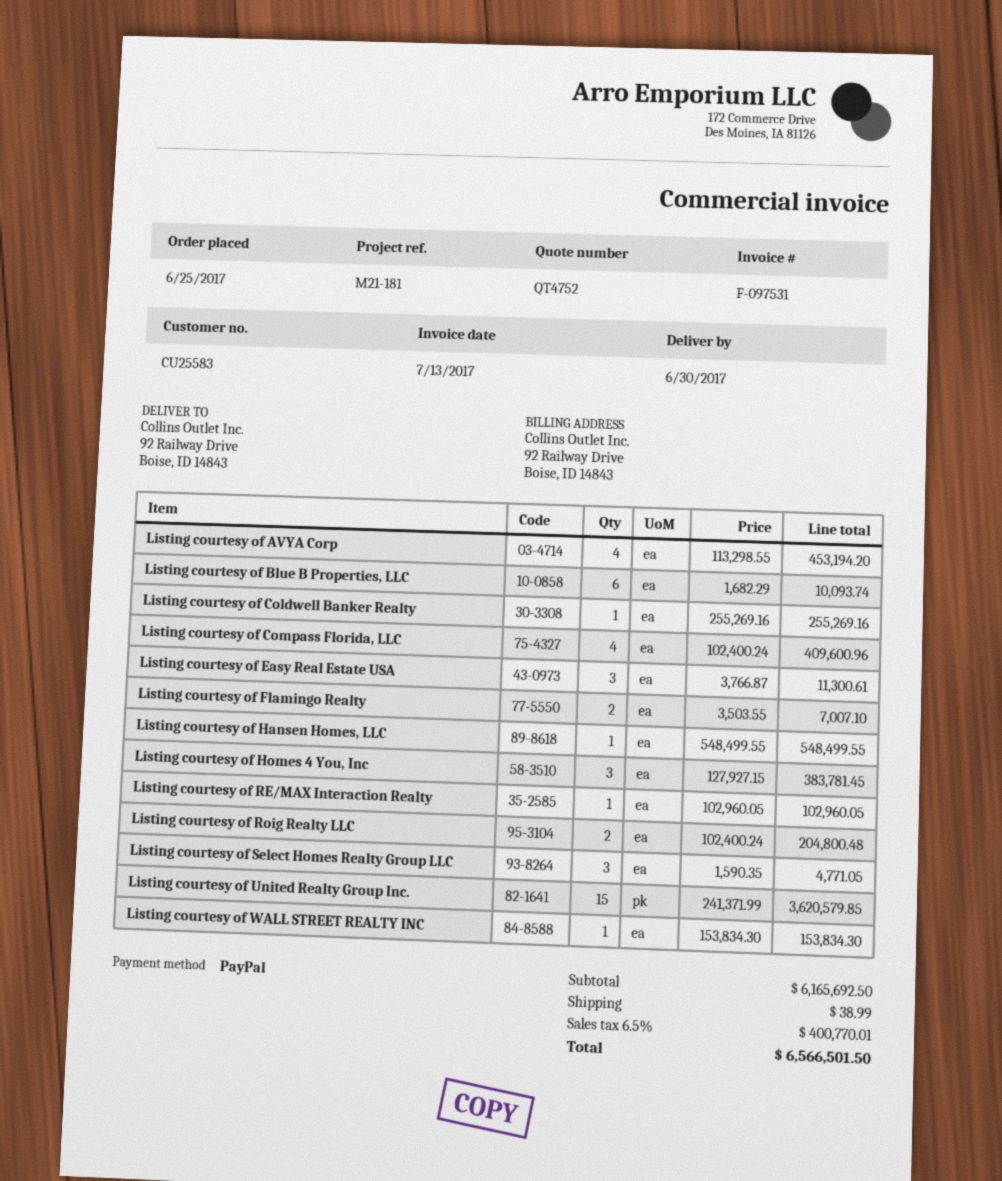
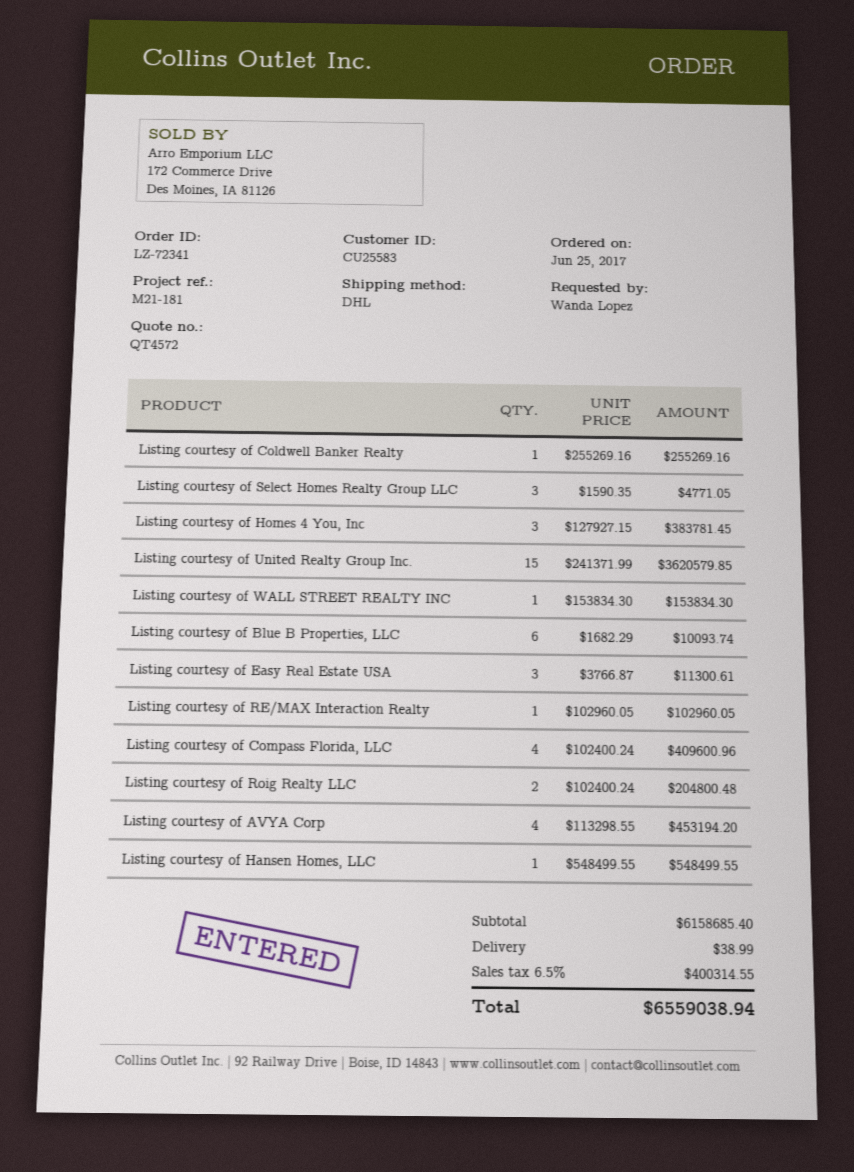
quote number: QT4752 -> QT4572
Listing courtesy of Flamingo Realty: 2 x 3503.55 = 7007.10 -> none
subtotal: 6165692.50 -> 6158685.40
tax: 6.5% = 400770.01 -> 6.5% = 400314.55
total: 6566501.50 -> 6559038.94

